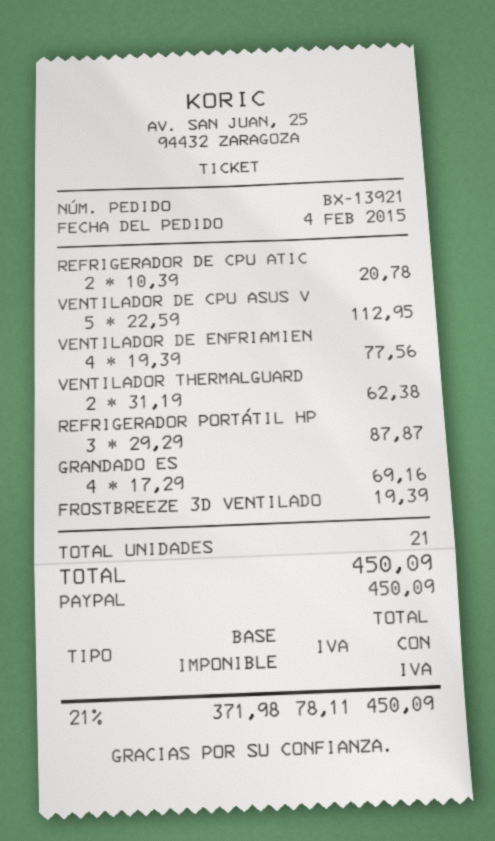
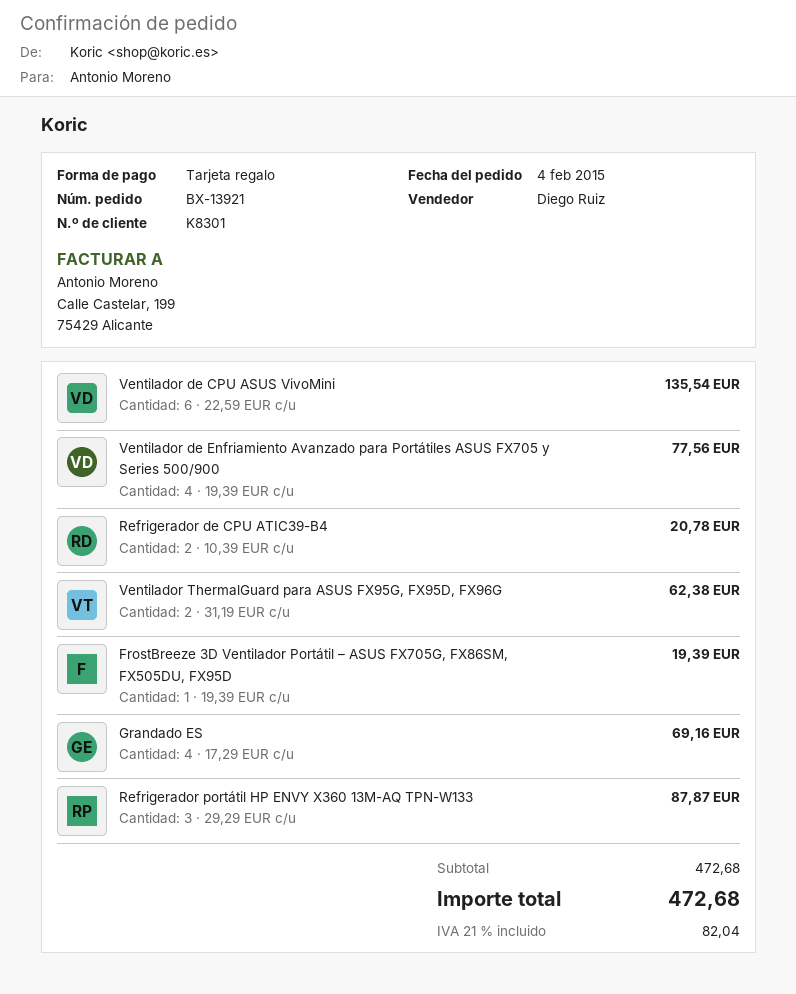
payment method: PayPal -> gift card
VENTILADOR DE CPU ASUS V: 5 x 22.59 = 112.95 -> 6 x 22.59 = 135.54
tax: 21% = 78.11 -> 21% = 82.04
total: 450.09 -> 472.68

